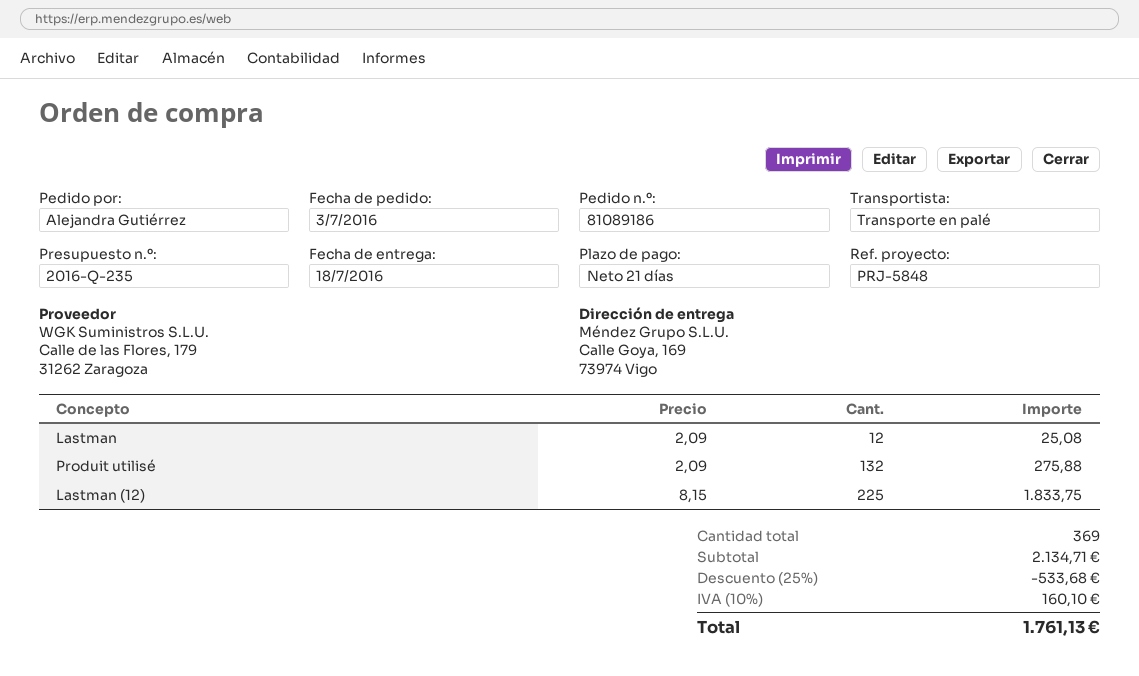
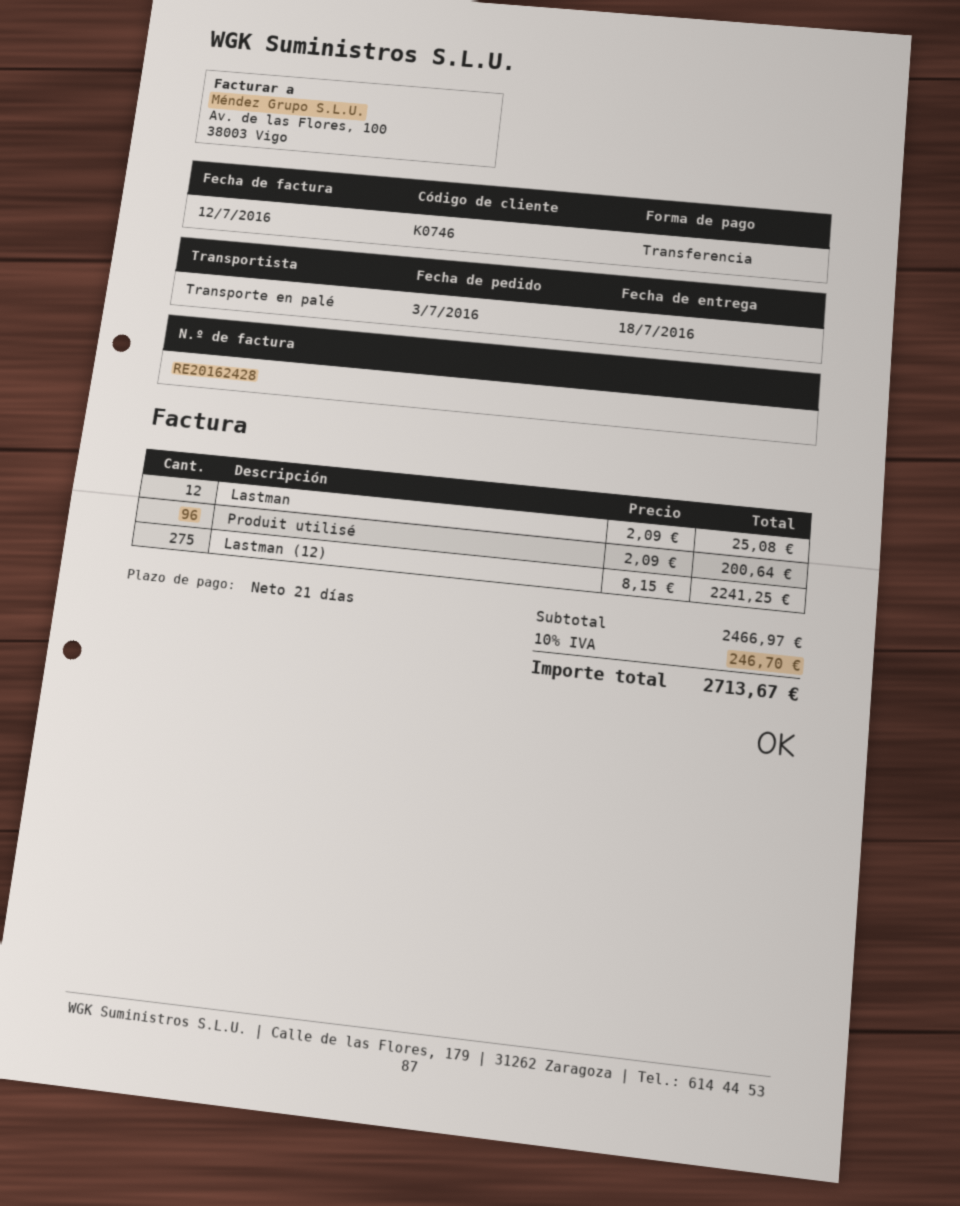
Produit utilisé: 132 x 2.09 = 275.88 -> 96 x 2.09 = 200.64
Lastman (12): 225 x 8.15 = 1833.75 -> 275 x 8.15 = 2241.25
subtotal: 2134.71 -> 2466.97
discount: 25% = 533.68 -> none
tax: 10% = 160.10 -> 10% = 246.70
total: 1761.13 -> 2713.67

